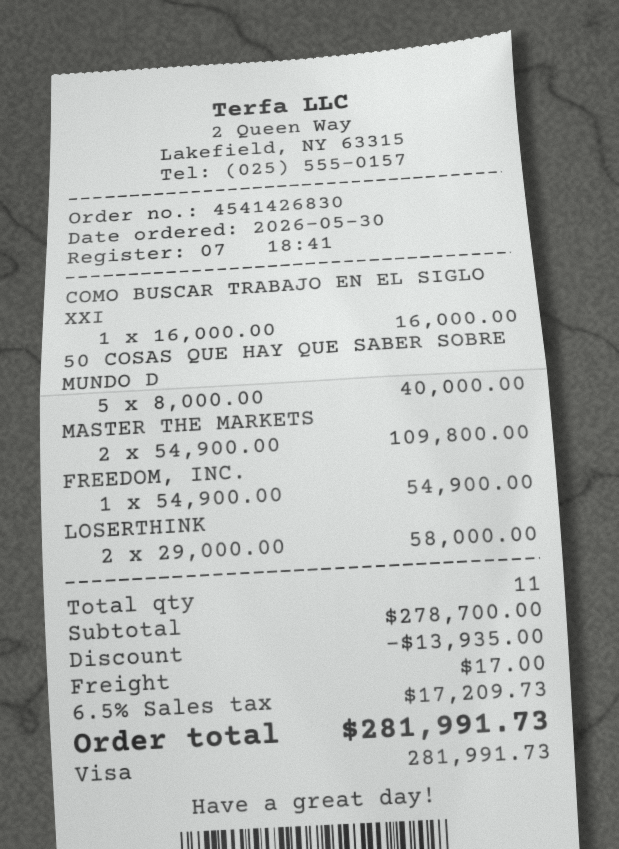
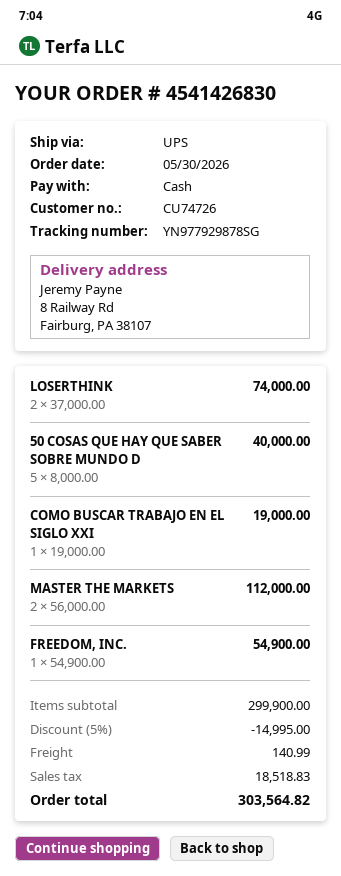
payment method: Visa -> cash
COMO BUSCAR TRABAJO EN EL SIGLO XXI: 1 x 16000.00 = 16000.00 -> 1 x 19000.00 = 19000.00
MASTER THE MARKETS: 2 x 54900.00 = 109800.00 -> 2 x 56000.00 = 112000.00
LOSERTHINK: 2 x 29000.00 = 58000.00 -> 2 x 37000.00 = 74000.00
subtotal: 278700.00 -> 299900.00
discount: 13935.00 -> 14995.00
shipping: 17.00 -> 140.99
tax: 17209.73 -> 18518.83
total: 281991.73 -> 303564.82

